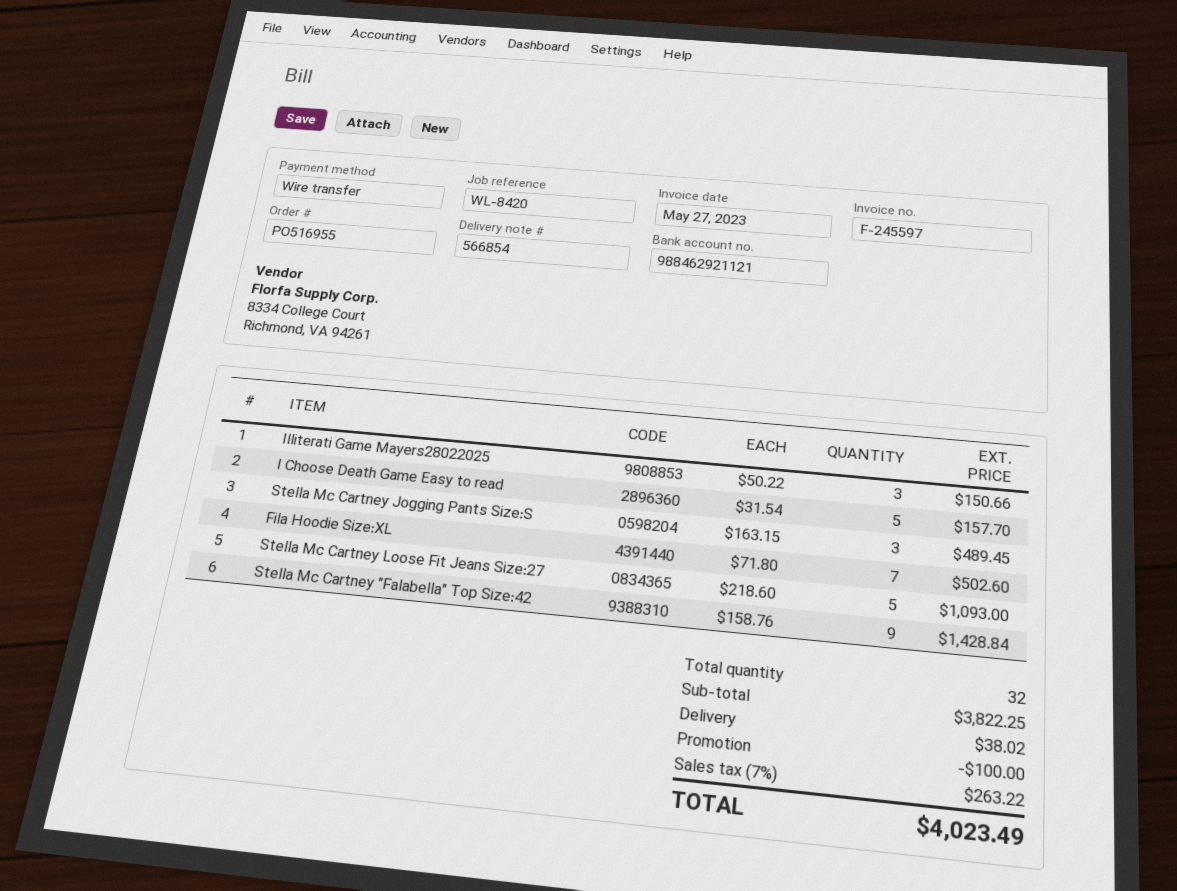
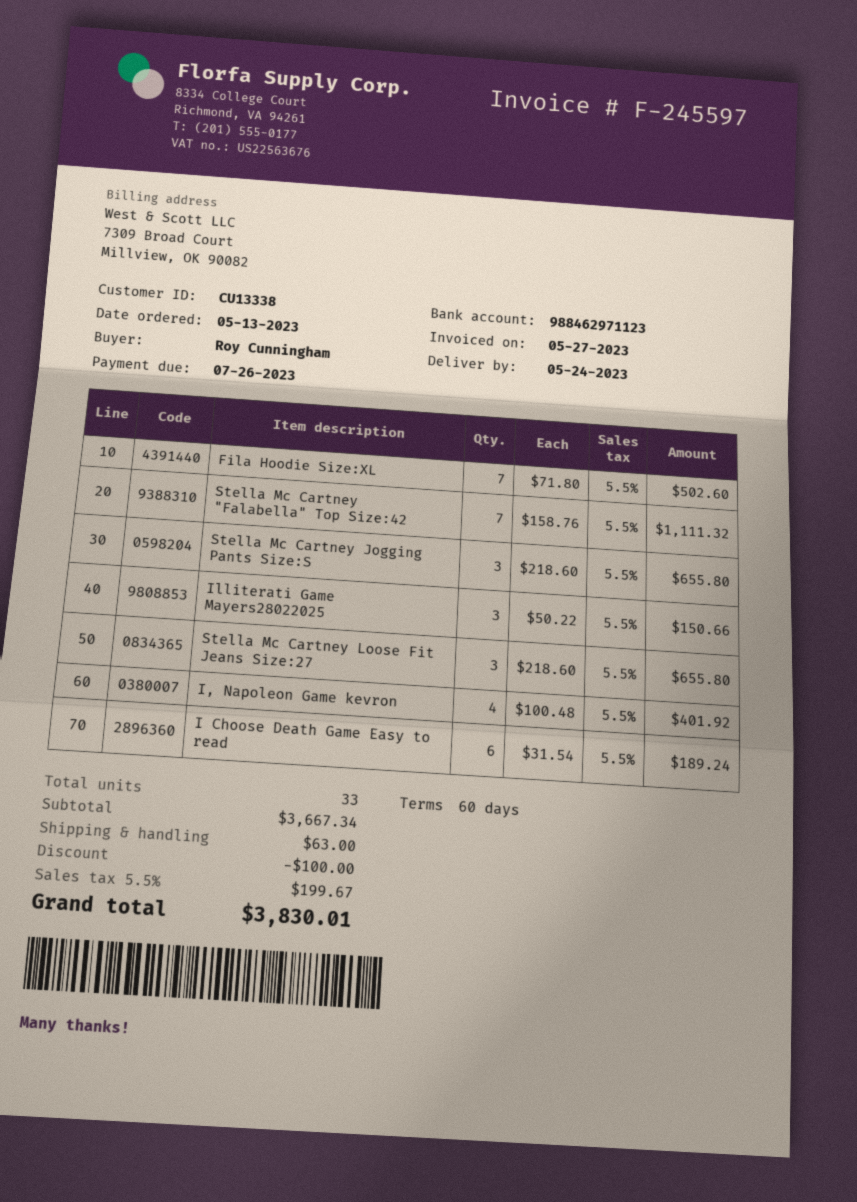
bank account: 988462921121 -> 988462971123
I Choose Death Game Easy to read: 5 x 31.54 = 157.70 -> 6 x 31.54 = 189.24
Stella Mc Cartney Jogging Pants Size:S: 3 x 163.15 = 489.45 -> 3 x 218.60 = 655.80
Stella Mc Cartney Loose Fit Jeans Size:27: 5 x 218.60 = 1093.00 -> 3 x 218.60 = 655.80
Stella Mc Cartney "Falabella" Top Size:42: 9 x 158.76 = 1428.84 -> 7 x 158.76 = 1111.32
I, Napoleon Game kevron: none -> 4 x 100.48 = 401.92
total quantity: 32 -> 33
subtotal: 3822.25 -> 3667.34
shipping: 38.02 -> 63.00
tax: 7% = 263.22 -> 5.5% = 199.67
total: 4023.49 -> 3830.01

